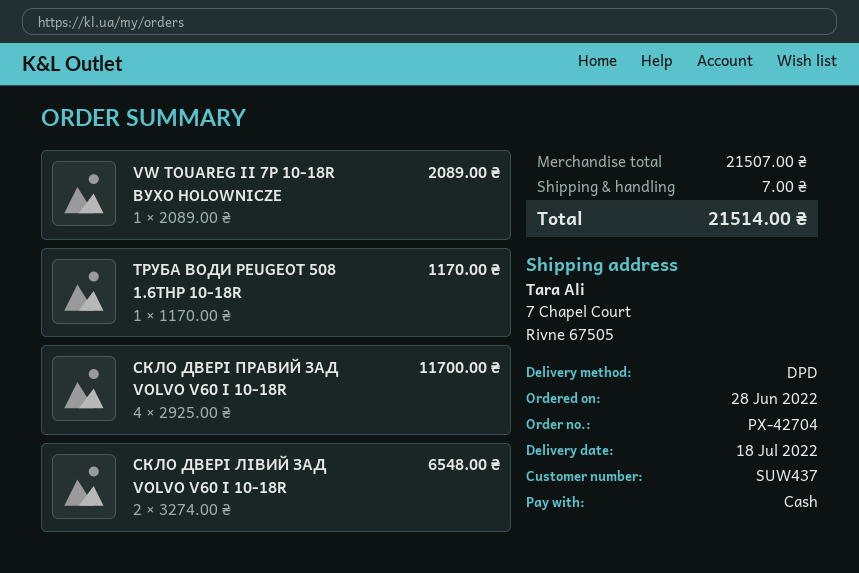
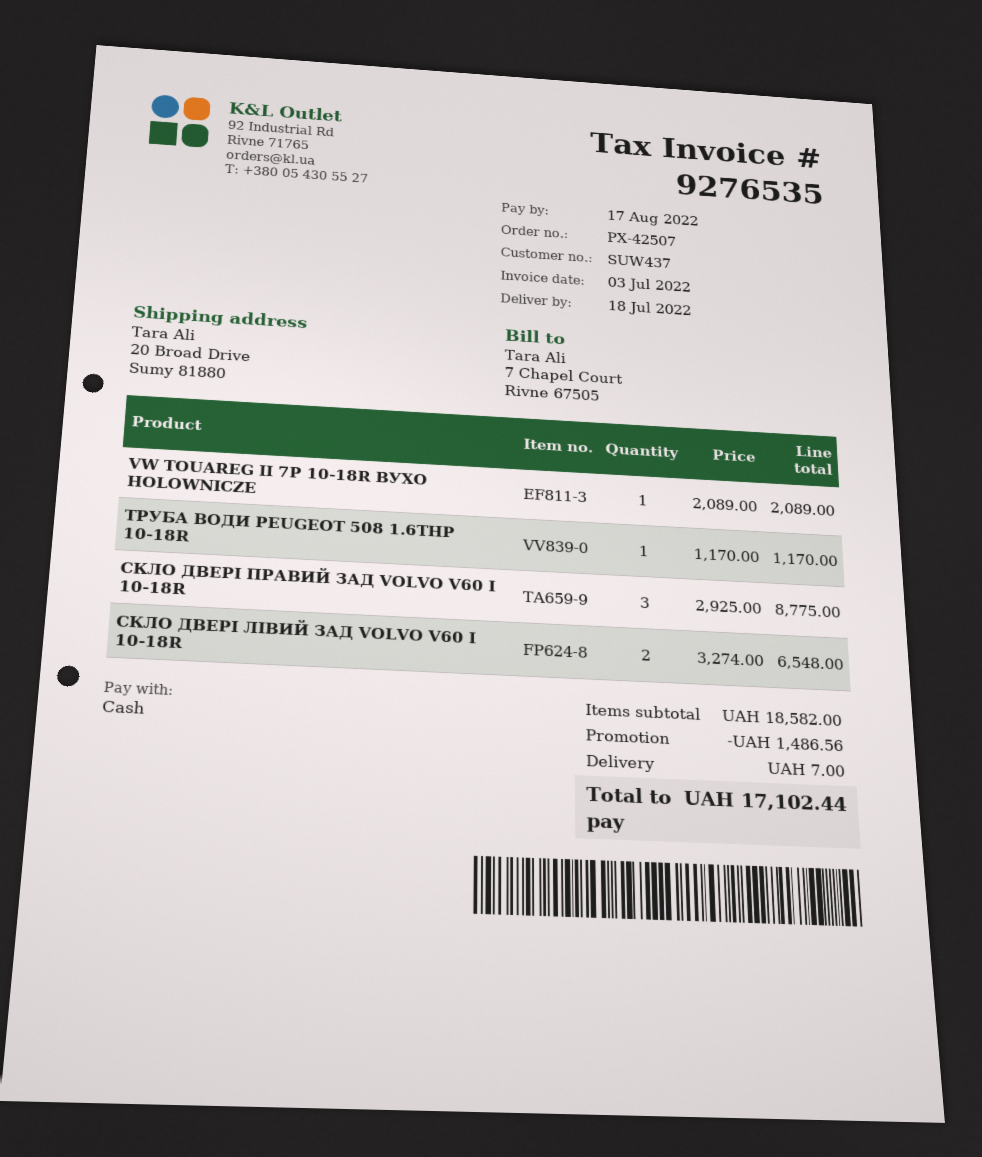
order number: PX-42704 -> PX-42507
ship to: 7 Chapel Court, Rivne 67505 -> 20 Broad Drive, Sumy 81880
СКЛО ДВЕРІ ПРАВИЙ ЗАД VOLVO V60 I 10-18R: 4 x 2925.00 = 11700.00 -> 3 x 2925.00 = 8775.00
subtotal: 21507.00 -> 18582.00
discount: none -> 1486.56
total: 21514.00 -> 17102.44

